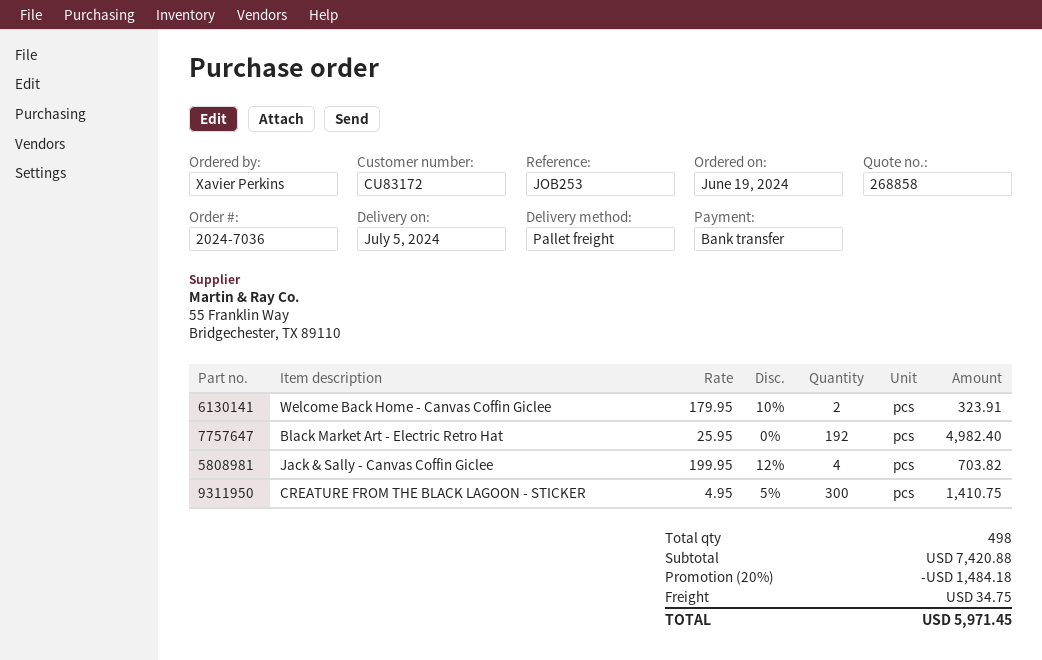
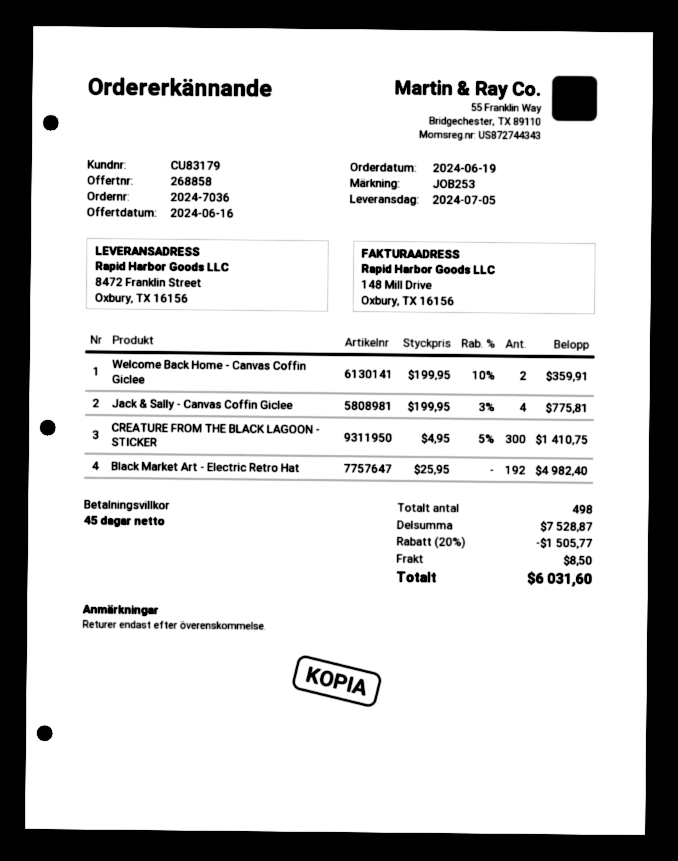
customer number: CU83172 -> CU83179
Welcome Back Home - Canvas Coffin Giclee: 2 x 179.95 - 10% = 323.91 -> 2 x 199.95 - 10% = 359.91
Jack & Sally - Canvas Coffin Giclee: 4 x 199.95 - 12% = 703.82 -> 4 x 199.95 - 3% = 775.81
subtotal: 7420.88 -> 7528.87
discount: 20% = 1484.18 -> 20% = 1505.77
shipping: 34.75 -> 8.50
total: 5971.45 -> 6031.60

